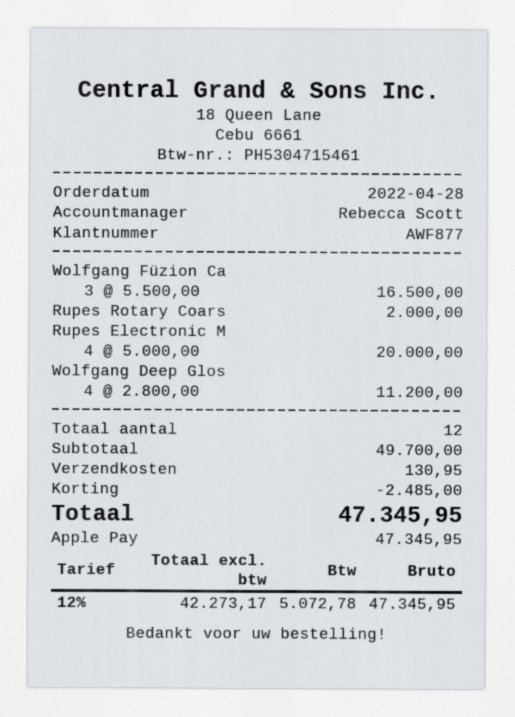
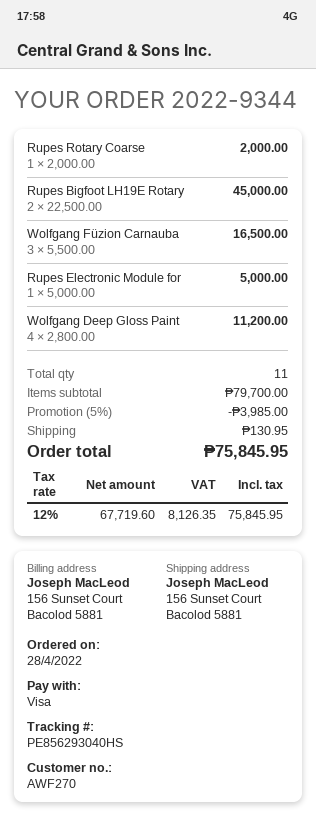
customer number: AWF877 -> AWF270
payment method: Apple Pay -> Visa
Rupes Electronic M: 4 x 5000.00 = 20000.00 -> 1 x 5000.00 = 5000.00
Rupes Bigfoot LH19E Rotary: none -> 2 x 22500.00 = 45000.00
total quantity: 12 -> 11
subtotal: 49700.00 -> 79700.00
discount: 2485.00 -> 3985.00
net: 42273.17 -> 67719.60
tax: 12% = 5072.78 -> 12% = 8126.35
total: 47345.95 -> 75845.95

